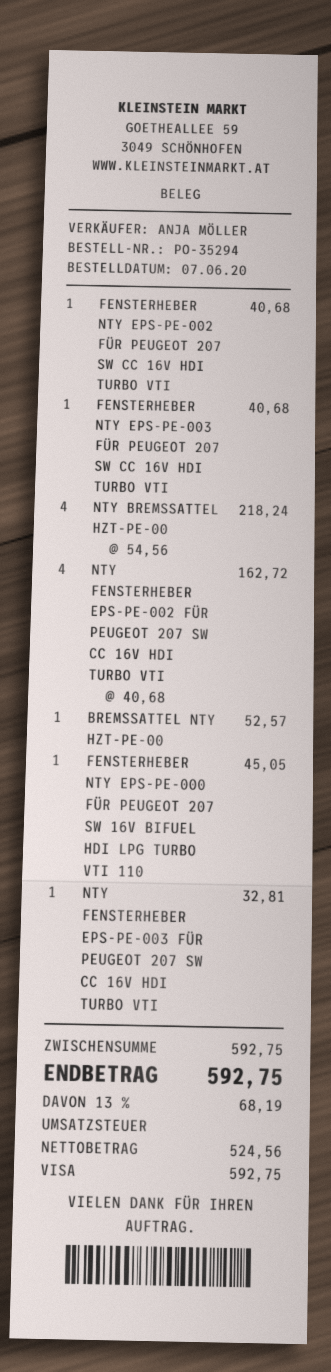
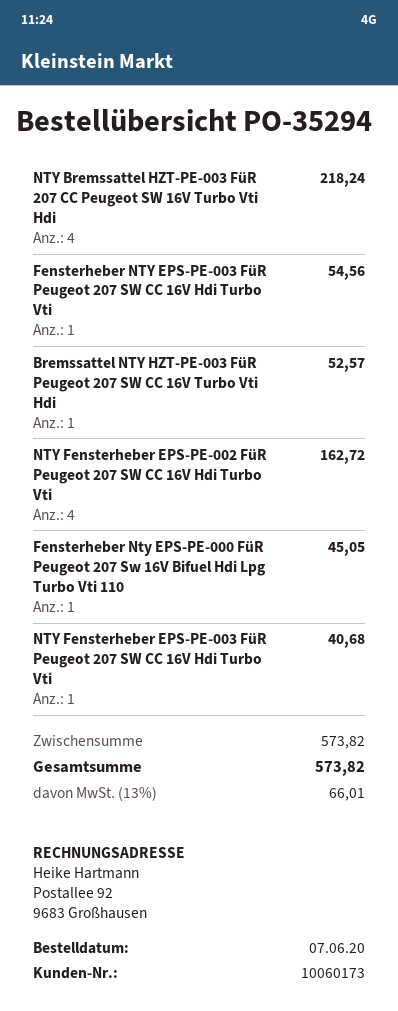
FENSTERHEBER NTY EPS-PE-002 FÜR PEUGEOT 207 SW CC 16V HDI TURBO VTI: 1 for 40.68 -> none
FENSTERHEBER NTY EPS-PE-003 FÜR PEUGEOT 207 SW CC 16V HDI TURBO VTI: 1 for 40.68 -> 1 for 54.56
NTY FENSTERHEBER EPS-PE-003 FÜR PEUGEOT 207 SW CC 16V HDI TURBO VTI: 1 for 32.81 -> 1 for 40.68
subtotal: 592.75 -> 573.82
tax: 13% = 68.19 -> 13% = 66.01
total: 592.75 -> 573.82

